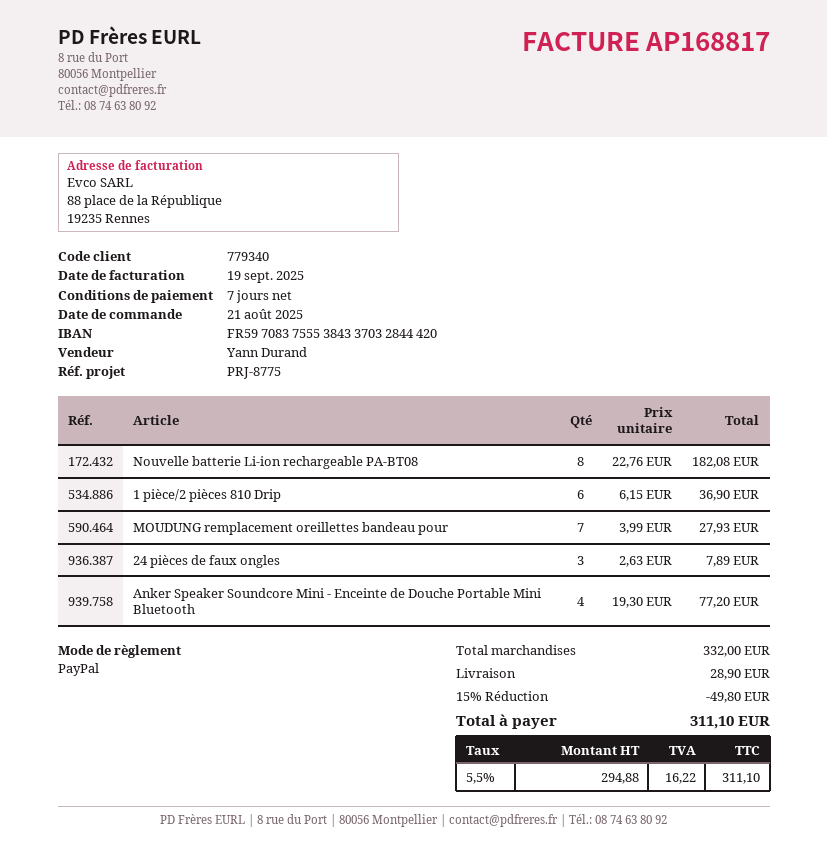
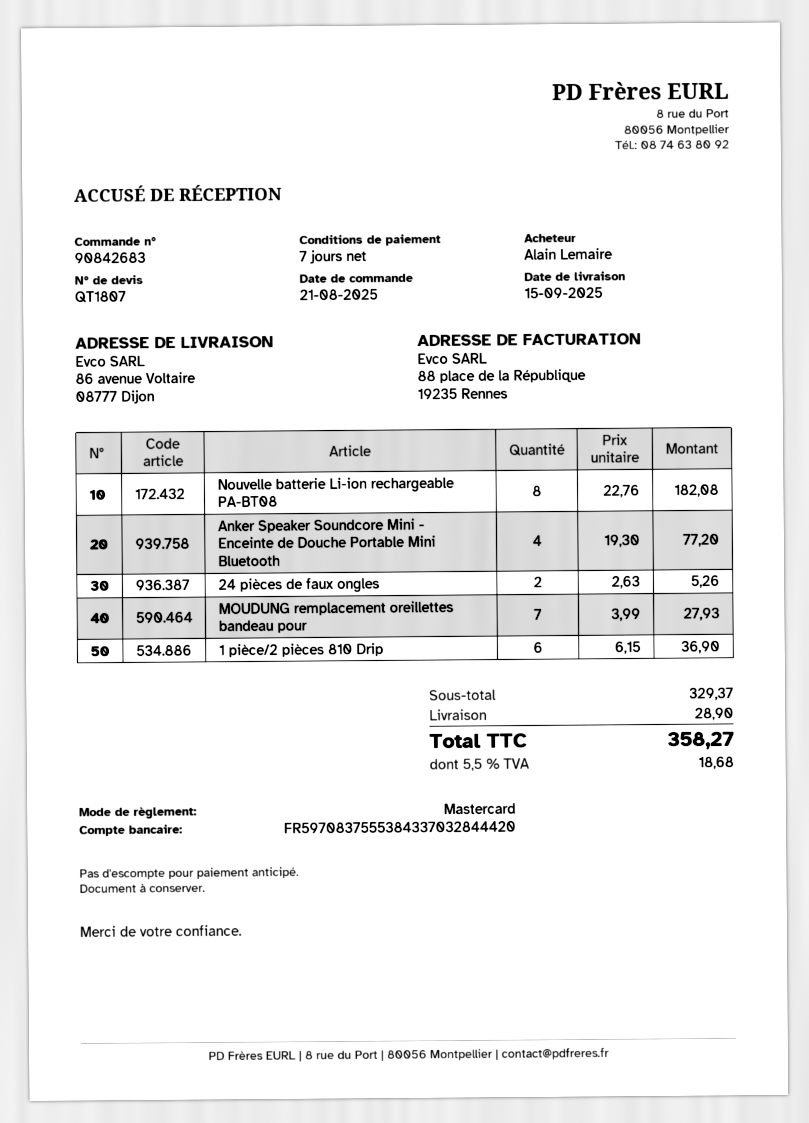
payment method: PayPal -> Mastercard
24 pièces de faux ongles: 3 x 2.63 = 7.89 -> 2 x 2.63 = 5.26
subtotal: 332.00 -> 329.37
discount: 15% = 49.80 -> none
tax: 5.5% = 16.22 -> 5.5% = 18.68
total: 311.10 -> 358.27

